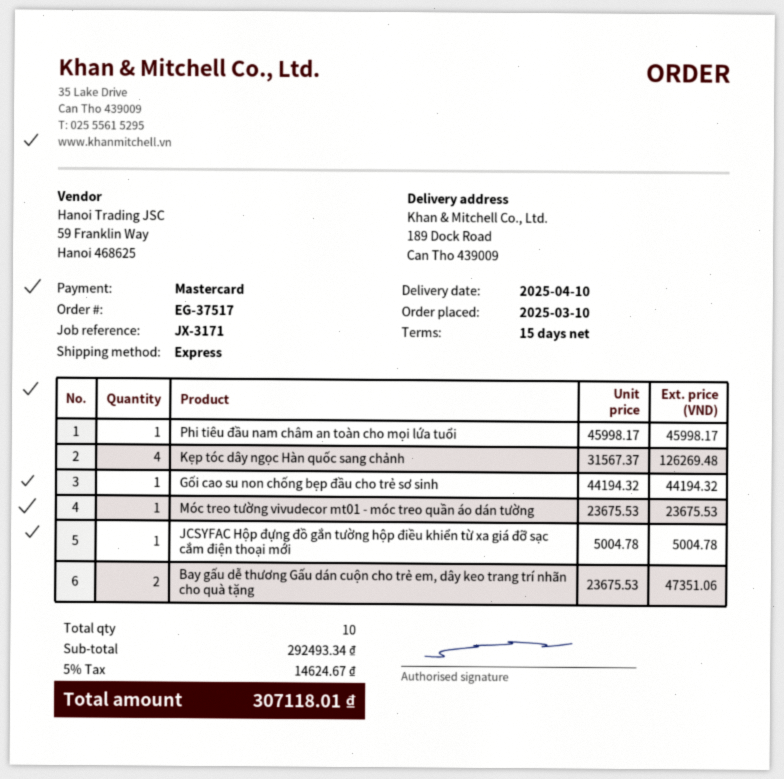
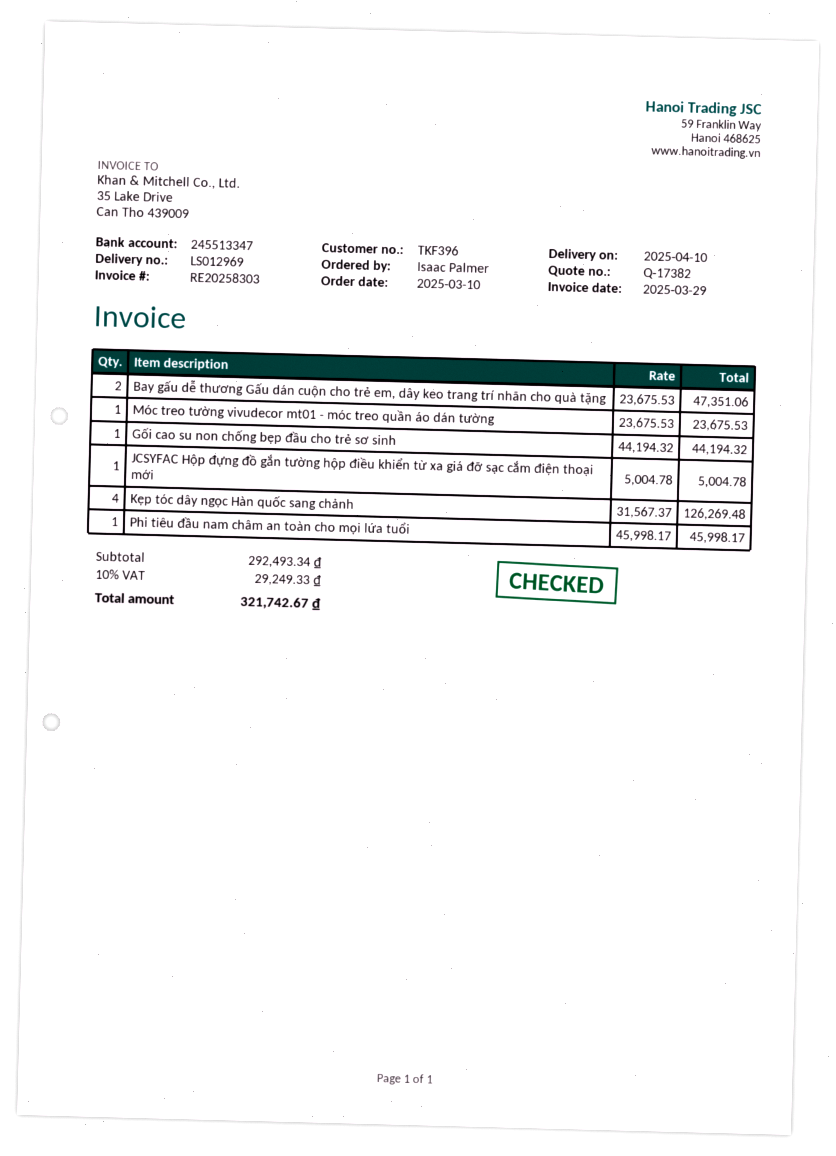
tax: 5% = 14624.67 -> 10% = 29249.33
total: 307118.01 -> 321742.67

